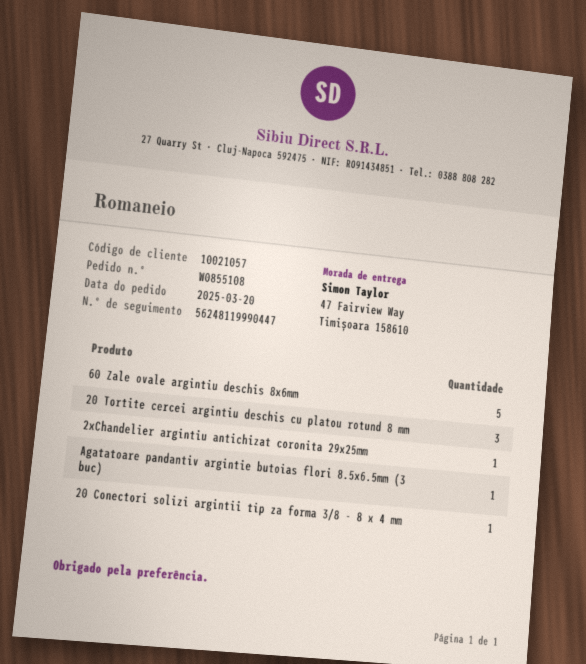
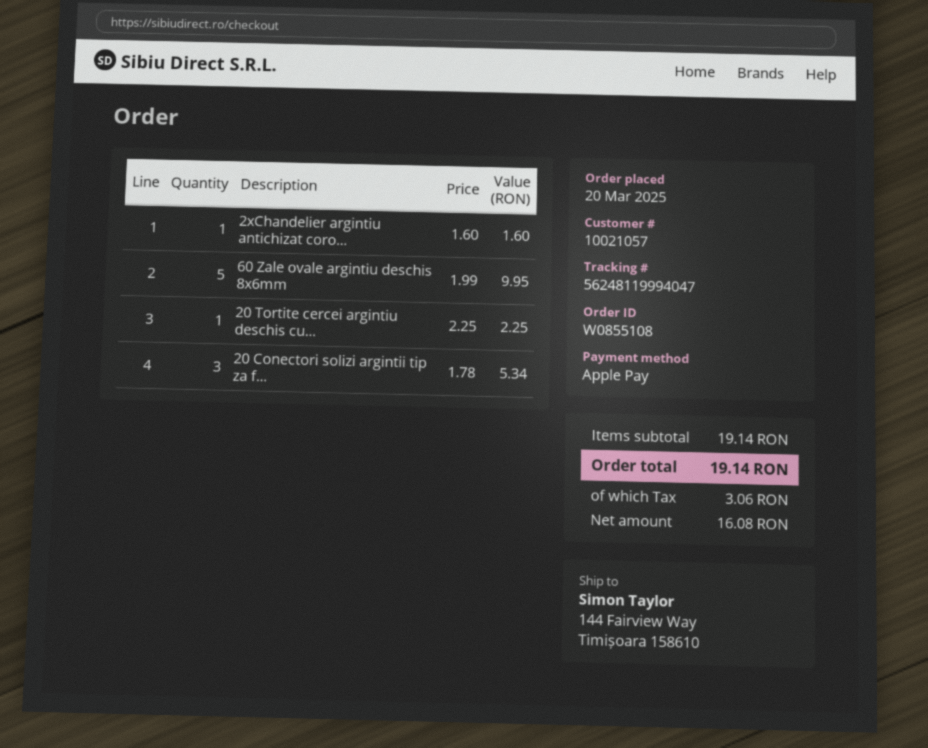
tracking number: 56248119990447 -> 56248119994047
ship to: 47 Fairview Way, Timișoara 158610 -> 144 Fairview Way, Timișoara 158610
20 Tortite cercei argintiu deschis cu platou rotund 8 mm: 3 -> 1
Agatatoare pandantiv argintie butoias flori 8.5x6.5mm (3 buc): 1 -> none
20 Conectori solizi argintii tip za forma 3/8 - 8 x 4 mm: 1 -> 3

